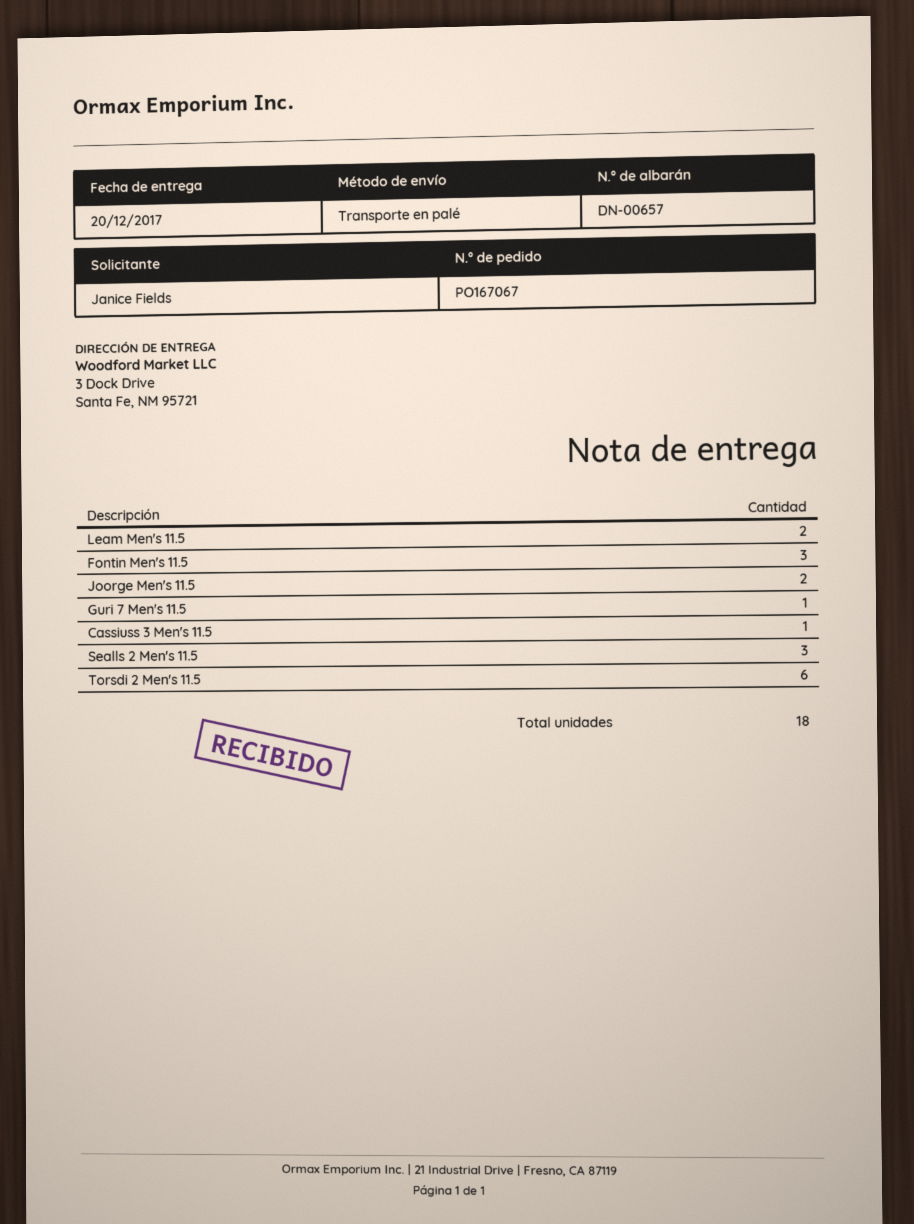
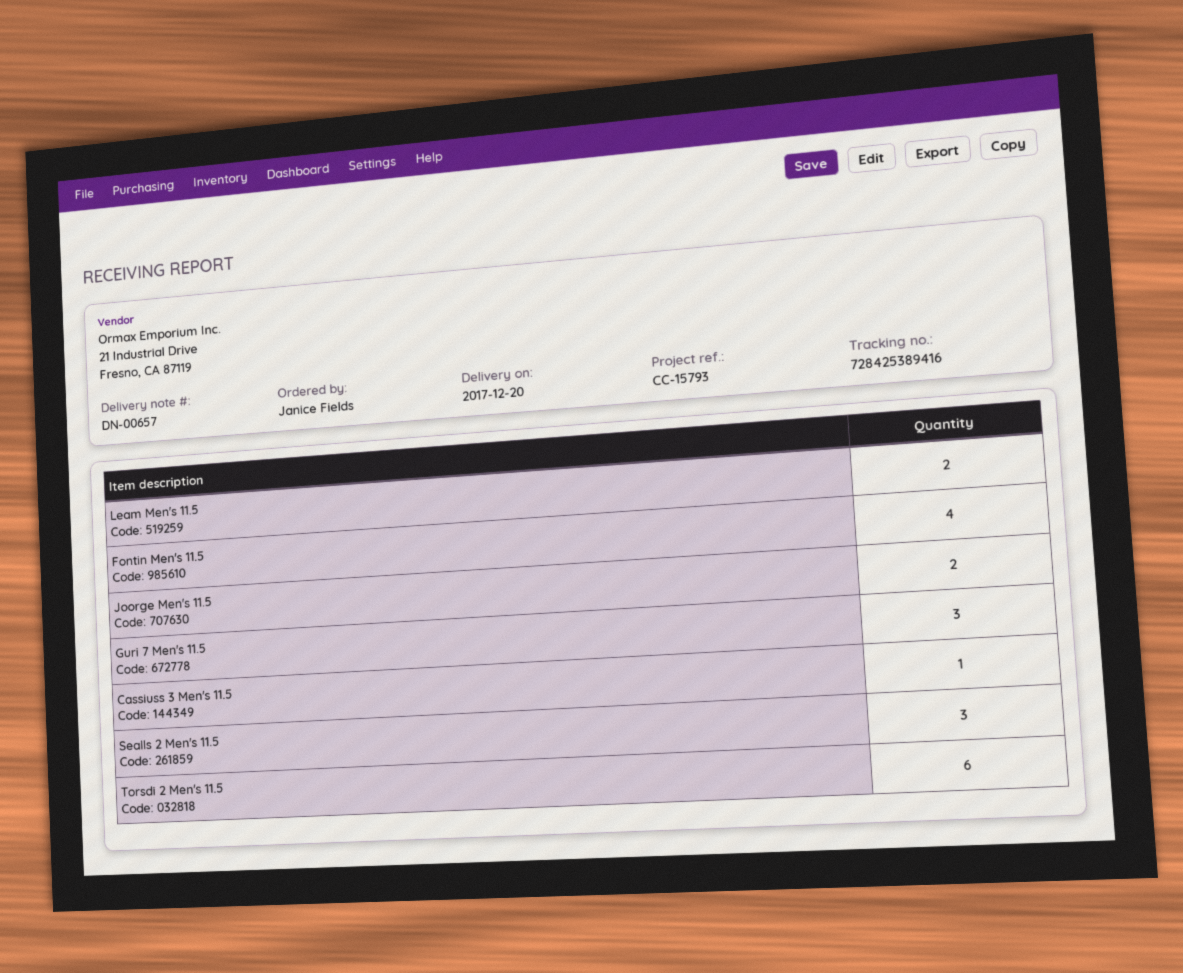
Fontin Men's 11.5: 3 -> 4
Guri 7 Men's 11.5: 1 -> 3

